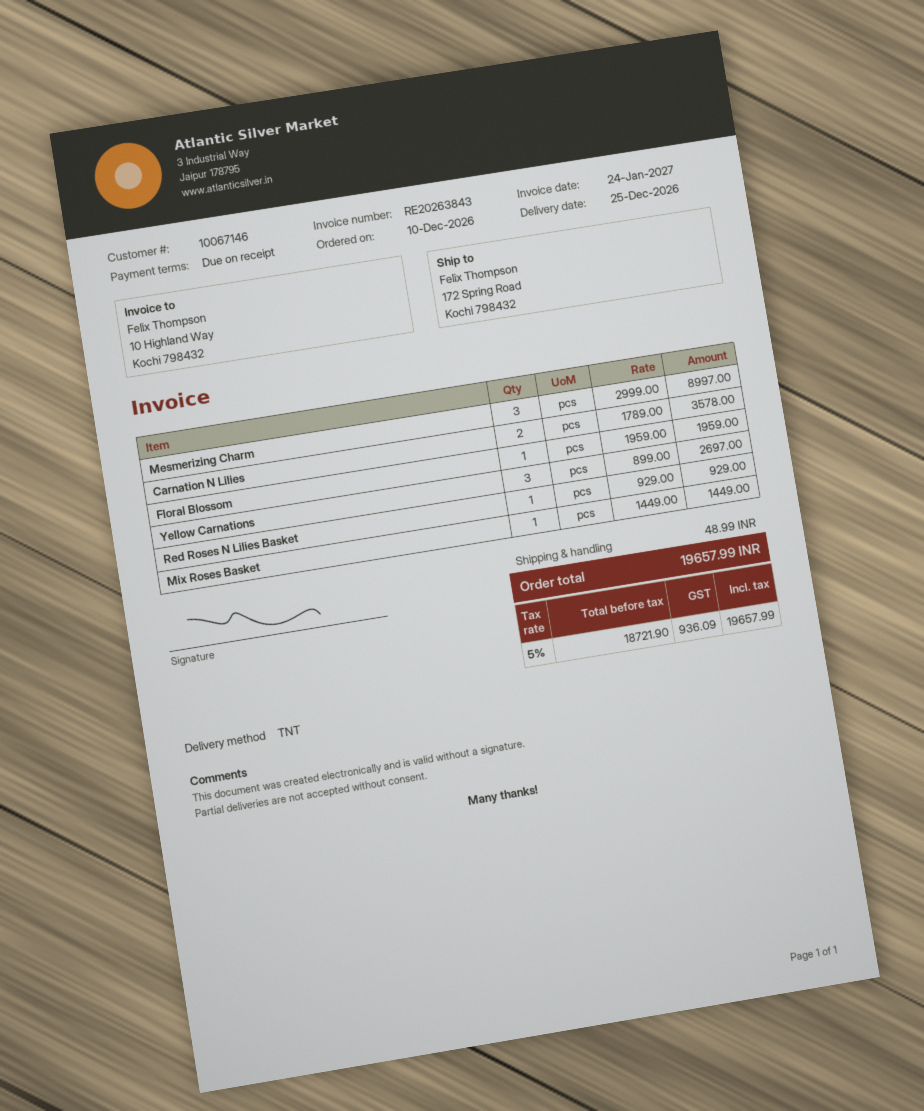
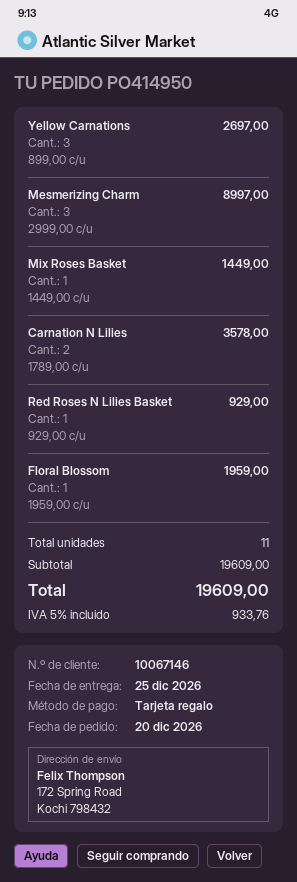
order date: 2026-12-10 -> 2026-12-20
shipping: 48.99 -> none
tax: 5% = 936.09 -> 5% = 933.76
total: 19657.99 -> 19609.00

